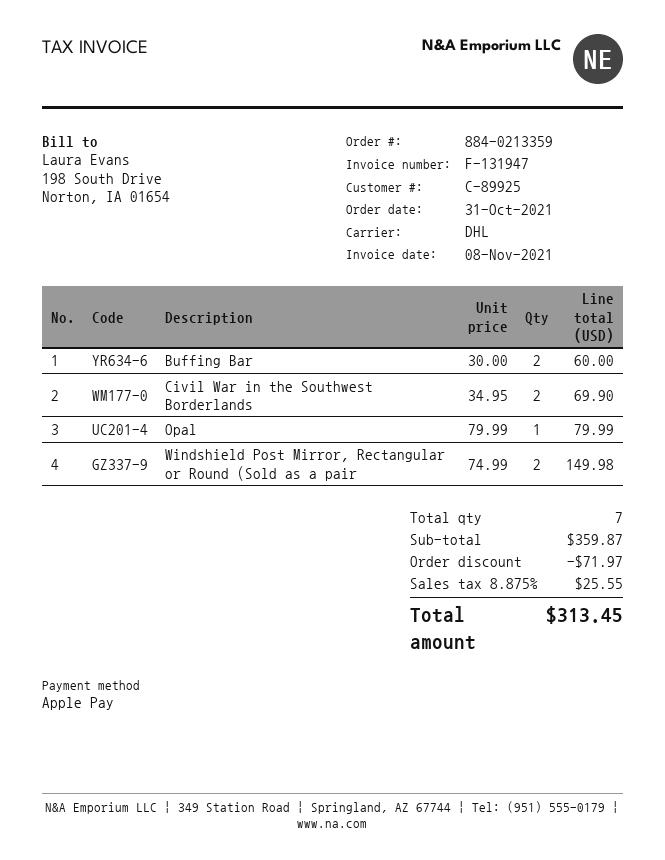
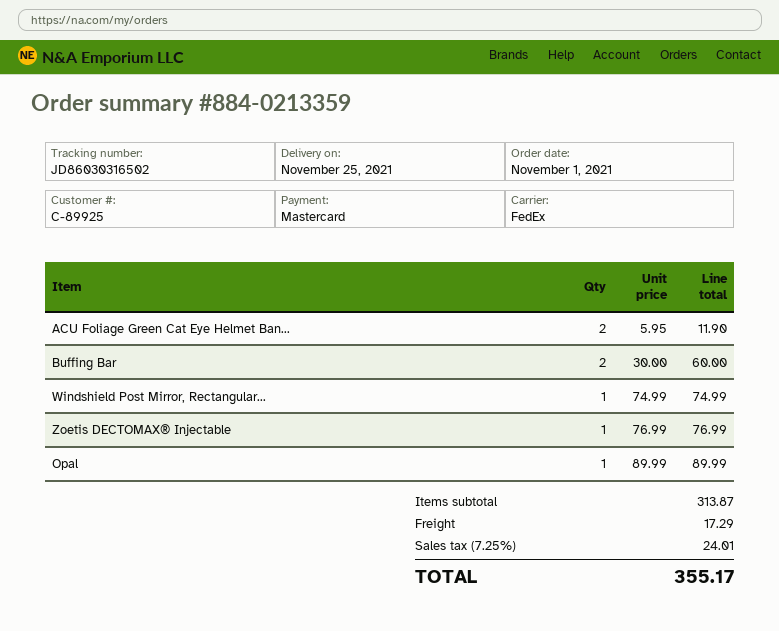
order date: 2021-10-31 -> 2021-11-01
payment method: Apple Pay -> Mastercard
shipping method: DHL -> FedEx
Civil War in the Southwest Borderlands: 2 x 34.95 = 69.90 -> none
Opal: 1 x 79.99 = 79.99 -> 1 x 89.99 = 89.99
Windshield Post Mirror, Rectangular or Round (Sold as a pair: 2 x 74.99 = 149.98 -> 1 x 74.99 = 74.99
ACU Foliage Green Cat Eye Helmet Ban...: none -> 2 x 5.95 = 11.90
Zoetis DECTOMAX® Injectable: none -> 1 x 76.99 = 76.99
subtotal: 359.87 -> 313.87
discount: 71.97 -> none
shipping: none -> 17.29
tax: 8.875% = 25.55 -> 7.25% = 24.01
total: 313.45 -> 355.17

